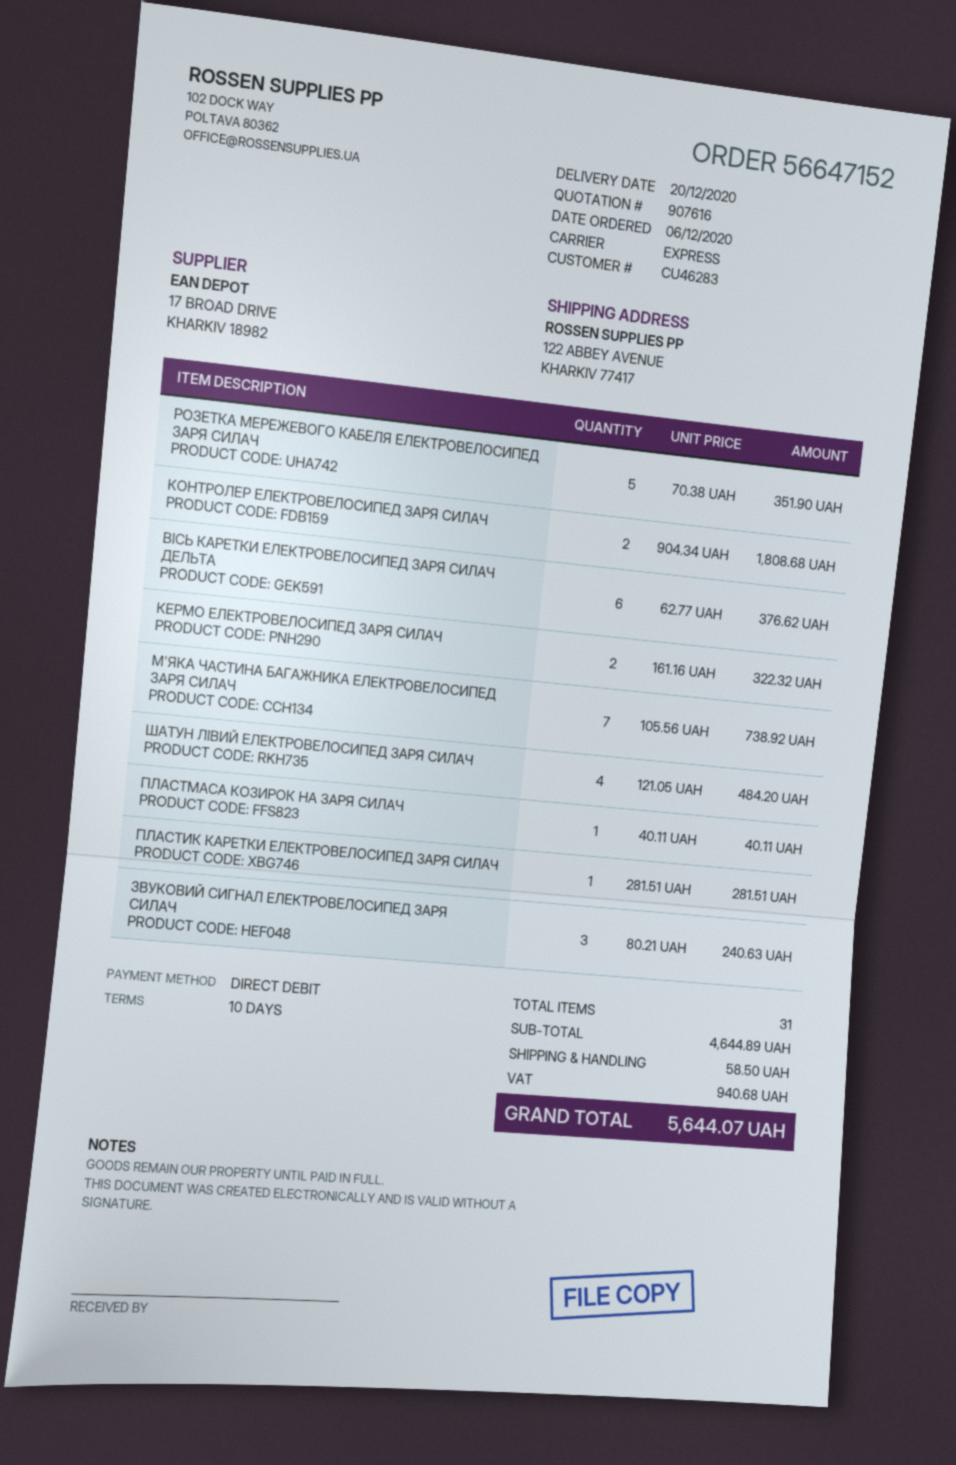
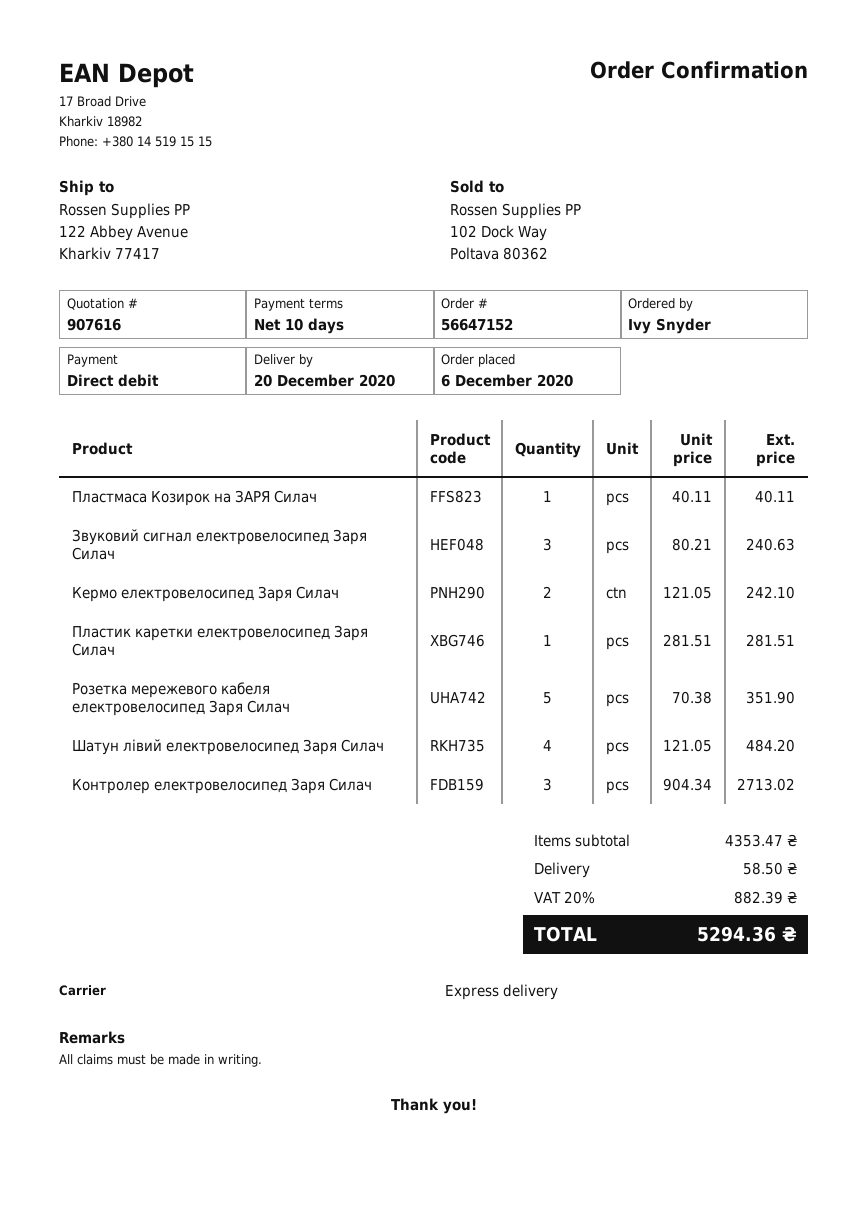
КОНТРОЛЕР ЕЛЕКТРОВЕЛОСИПЕД ЗАРЯ СИЛАЧ: 2 x 904.34 = 1808.68 -> 3 x 904.34 = 2713.02
ВІСЬ КАРЕТКИ ЕЛЕКТРОВЕЛОСИПЕД ЗАРЯ СИЛАЧ ДЕЛЬТА: 6 x 62.77 = 376.62 -> none
КЕРМО ЕЛЕКТРОВЕЛОСИПЕД ЗАРЯ СИЛАЧ: 2 x 161.16 = 322.32 -> 2 x 121.05 = 242.10
М'ЯКА ЧАСТИНА БАГАЖНИКА ЕЛЕКТРОВЕЛОСИПЕД ЗАРЯ СИЛАЧ: 7 x 105.56 = 738.92 -> none
subtotal: 4644.89 -> 4353.47
tax: 940.68 -> 882.39
total: 5644.07 -> 5294.36

